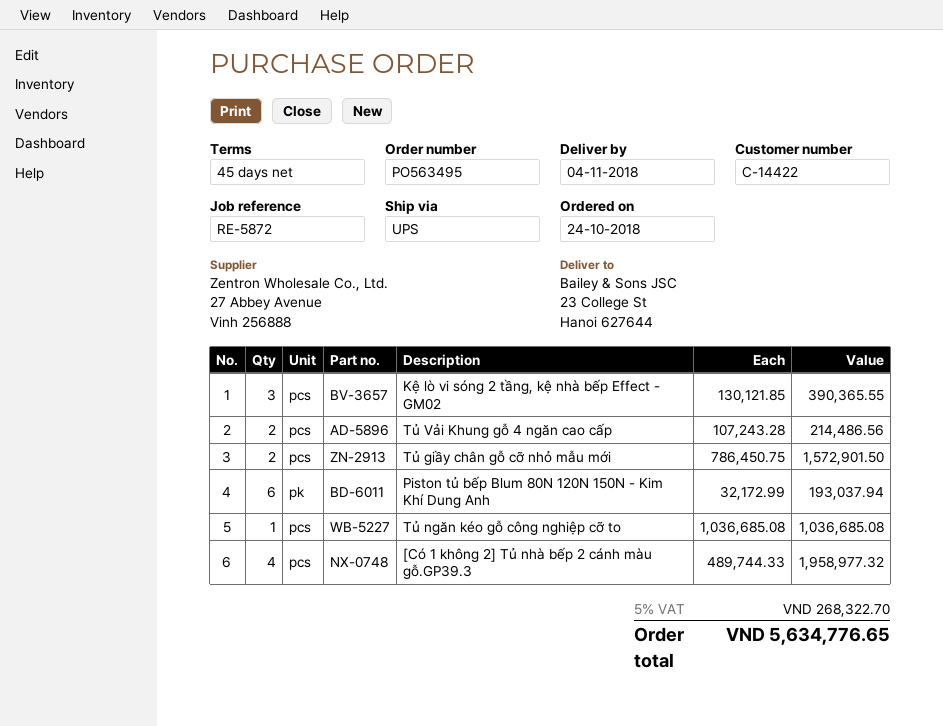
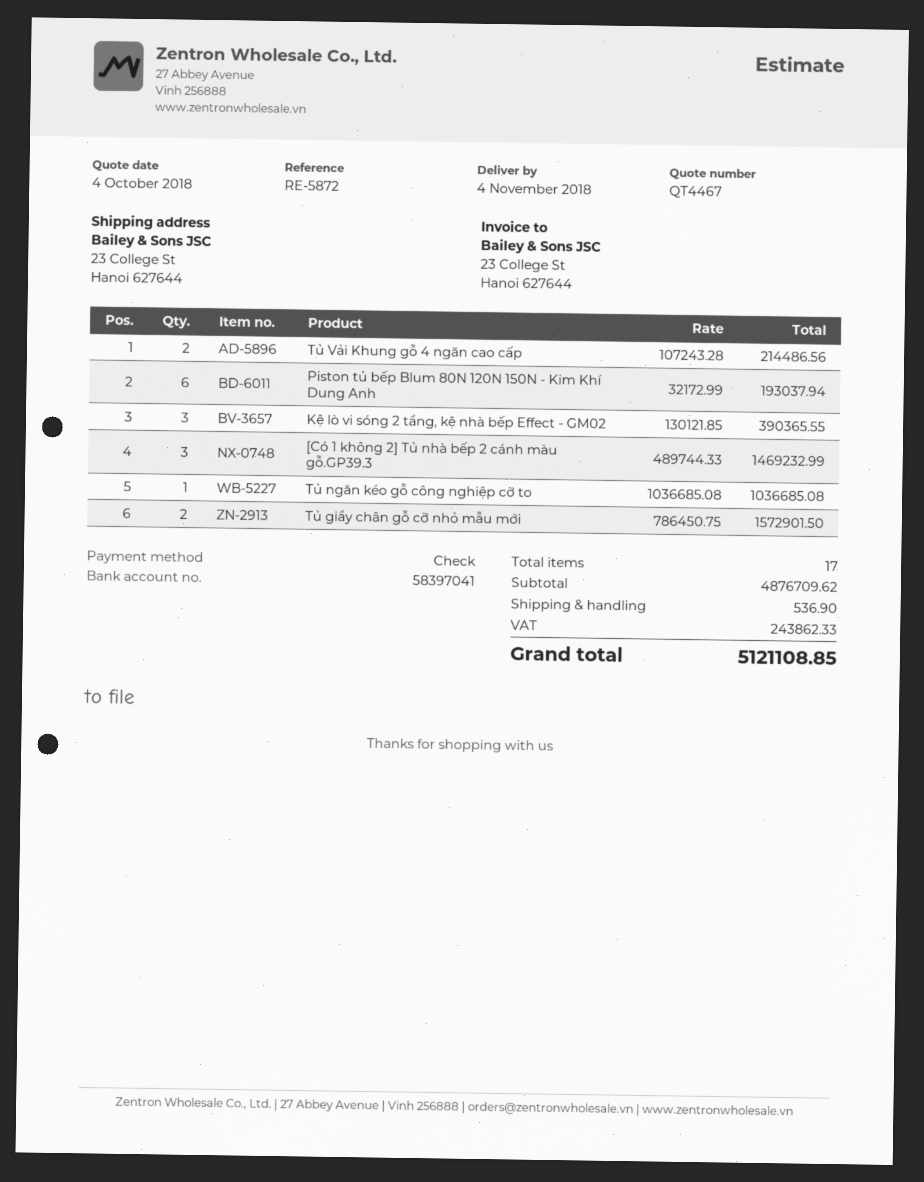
[Có 1 không 2] Tủ nhà bếp 2 cánh màu gỗ.GP39.3: 4 x 489744.33 = 1958977.32 -> 3 x 489744.33 = 1469232.99
shipping: none -> 536.90
tax: 268322.70 -> 243862.33
total: 5634776.65 -> 5121108.85

